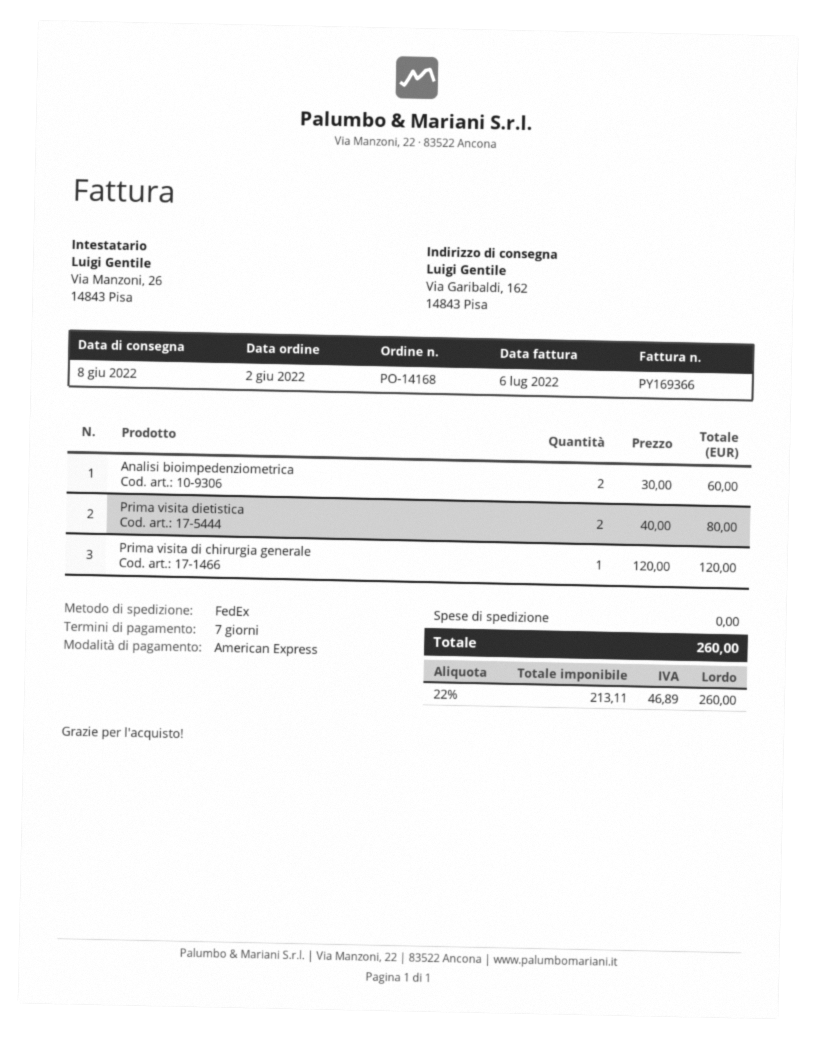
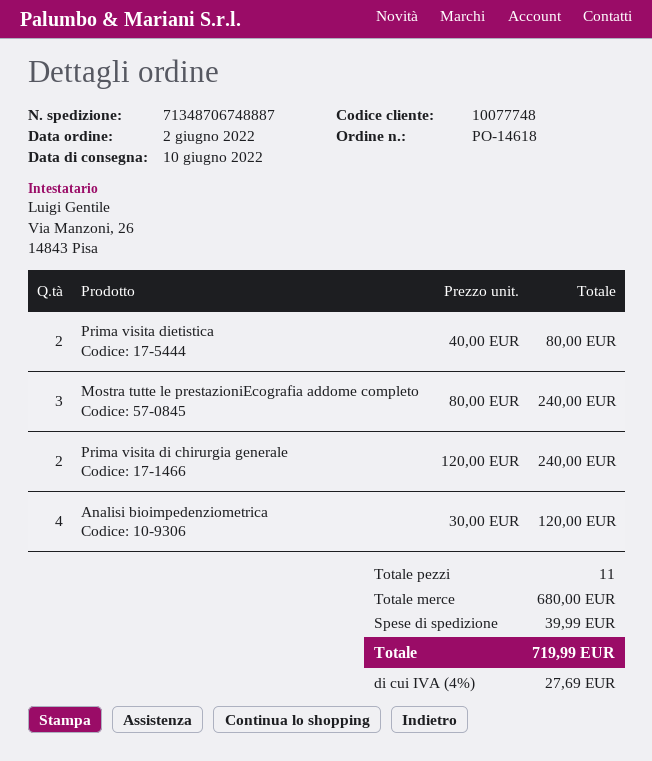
order number: PO-14168 -> PO-14618
delivery date: 2022-06-08 -> 2022-06-10
Analisi bioimpedenziometrica: 2 x 30.00 = 60.00 -> 4 x 30.00 = 120.00
Prima visita di chirurgia generale: 1 x 120.00 = 120.00 -> 2 x 120.00 = 240.00
Mostra tutte le prestazioniEcografia addome completo: none -> 3 x 80.00 = 240.00
shipping: 0.00 -> 39.99
tax: 22% = 46.89 -> 4% = 27.69
total: 260.00 -> 719.99

